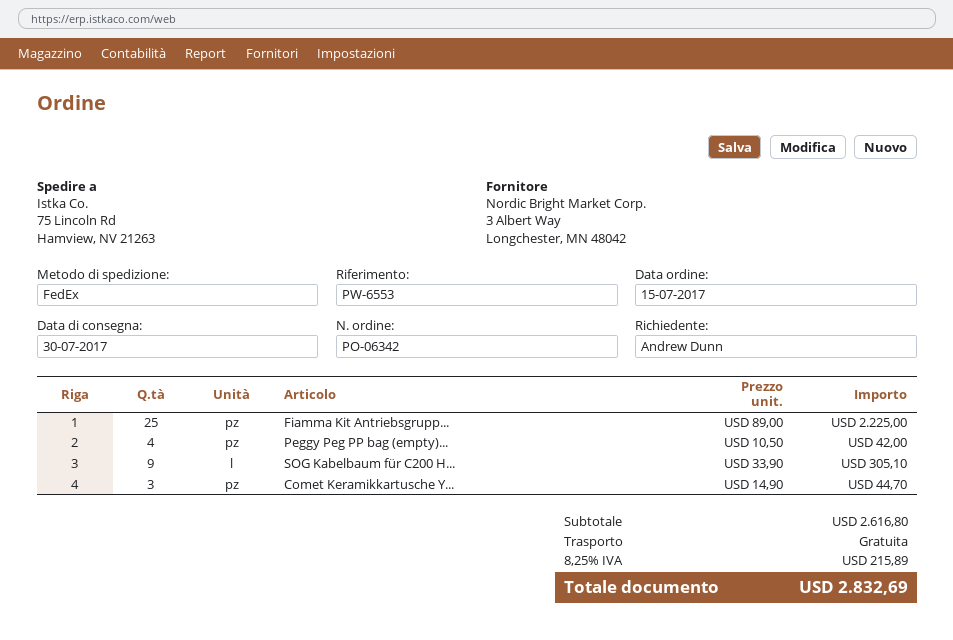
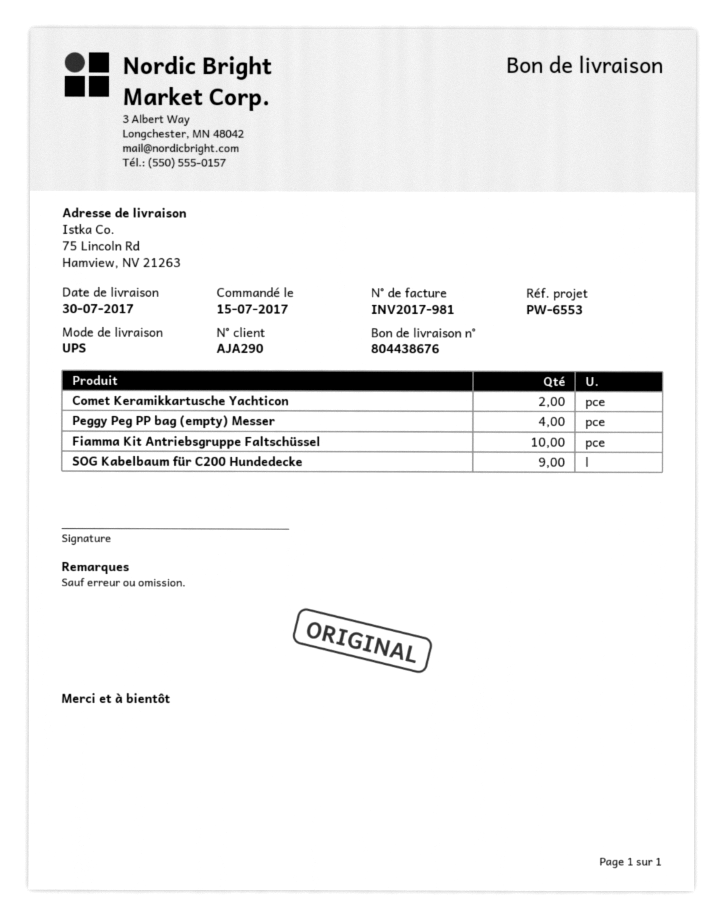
shipping method: FedEx -> UPS
Fiamma Kit Antriebsgrupp...: 25 -> 10
Comet Keramikkartusche Y...: 3 -> 2

